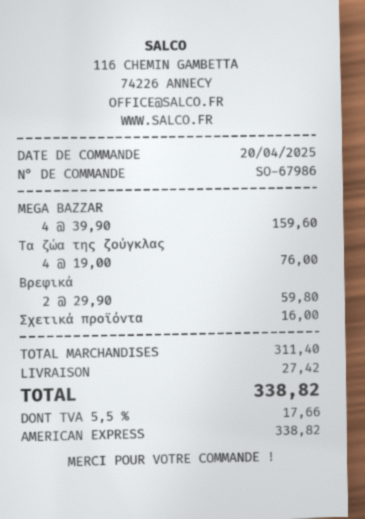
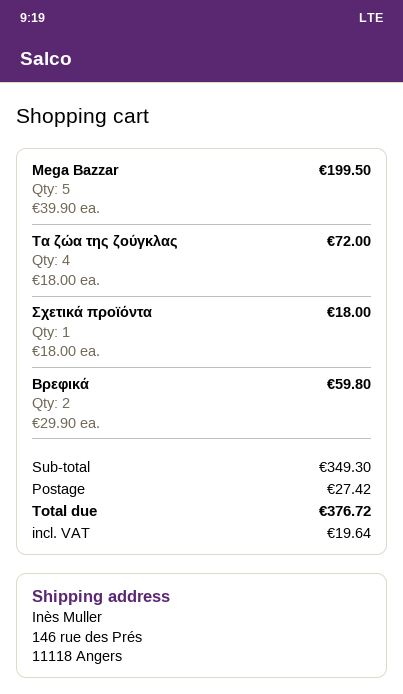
MEGA BAZZAR: 4 x 39.90 = 159.60 -> 5 x 39.90 = 199.50
Τα ζώα της ζούγκλας: 4 x 19.00 = 76.00 -> 4 x 18.00 = 72.00
Σχετικά προϊόντα: 1 x 16.00 = 16.00 -> 1 x 18.00 = 18.00
subtotal: 311.40 -> 349.30
tax: 17.66 -> 19.64
total: 338.82 -> 376.72

